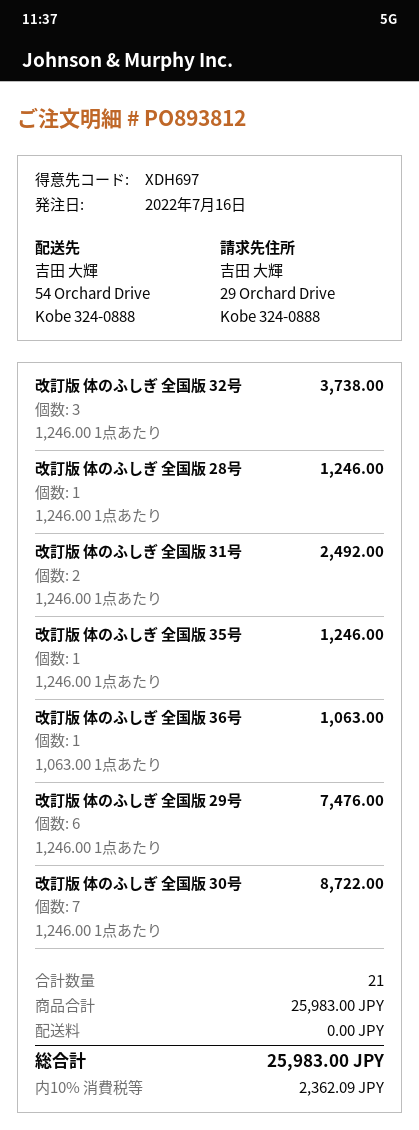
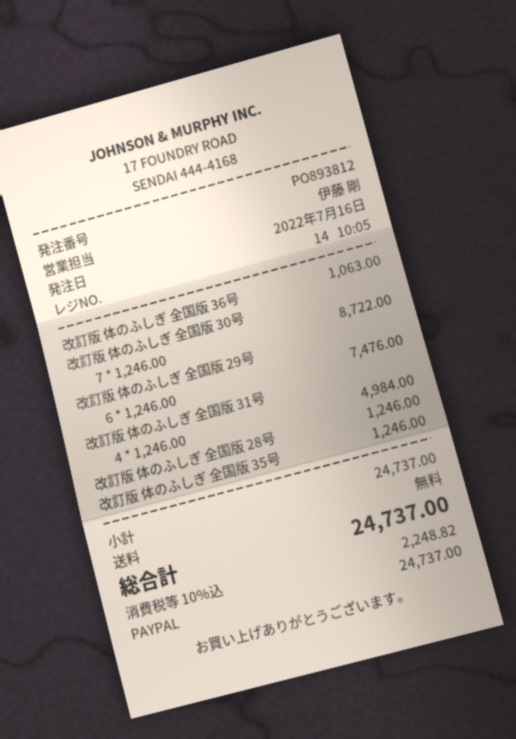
改訂版 体のふしぎ 全国版 32号: 3 x 1246.00 = 3738.00 -> none
改訂版 体のふしぎ 全国版 31号: 2 x 1246.00 = 2492.00 -> 4 x 1246.00 = 4984.00
subtotal: 25983.00 -> 24737.00
tax: 10% = 2362.09 -> 10% = 2248.82
total: 25983.00 -> 24737.00

